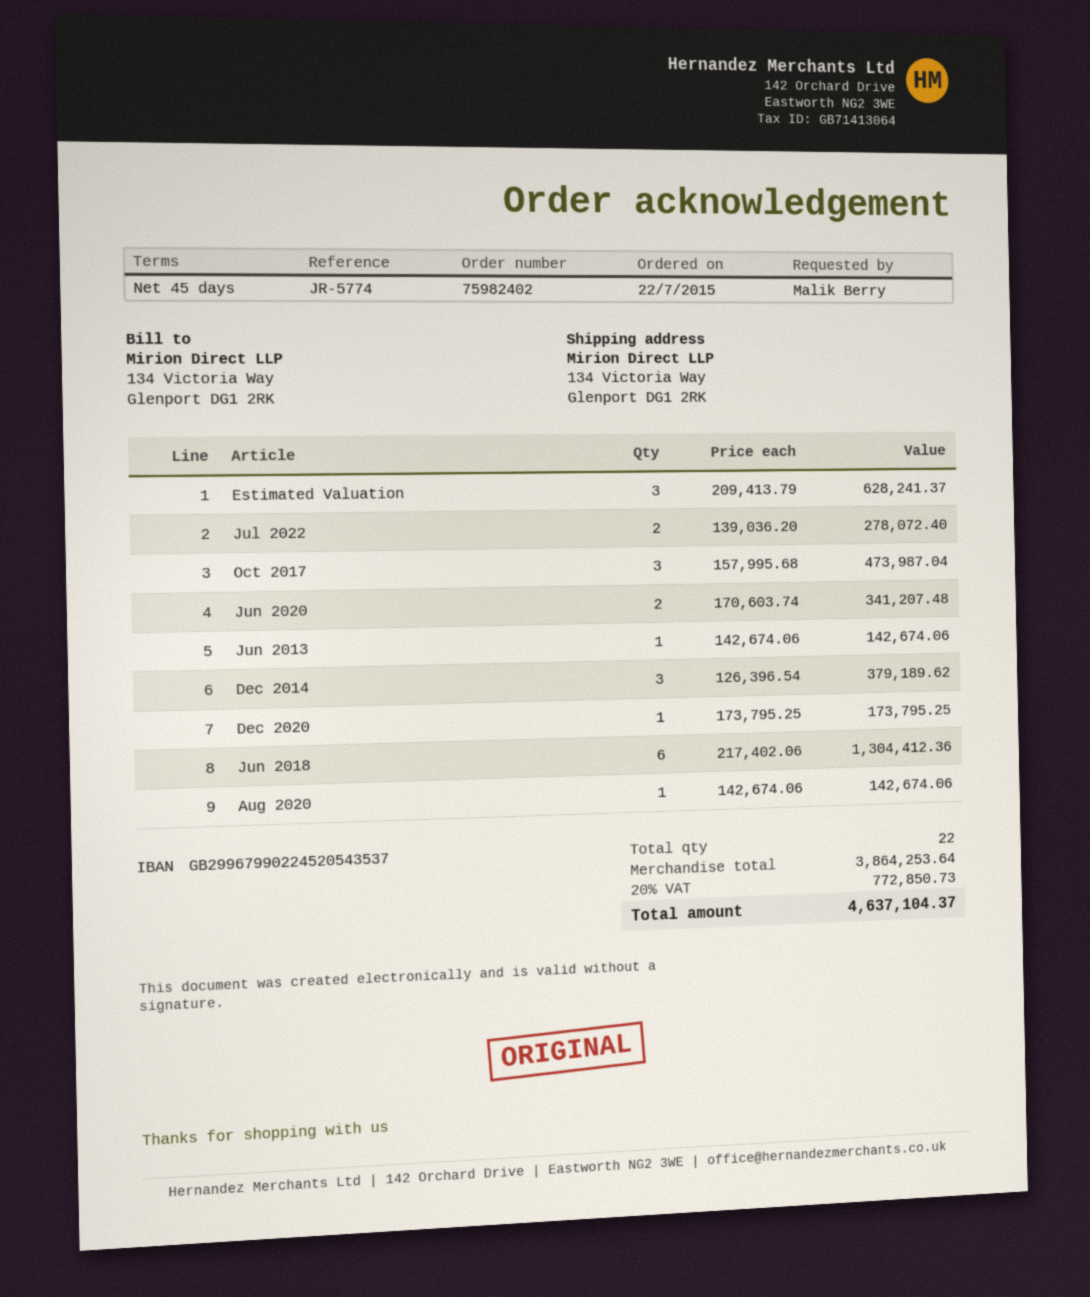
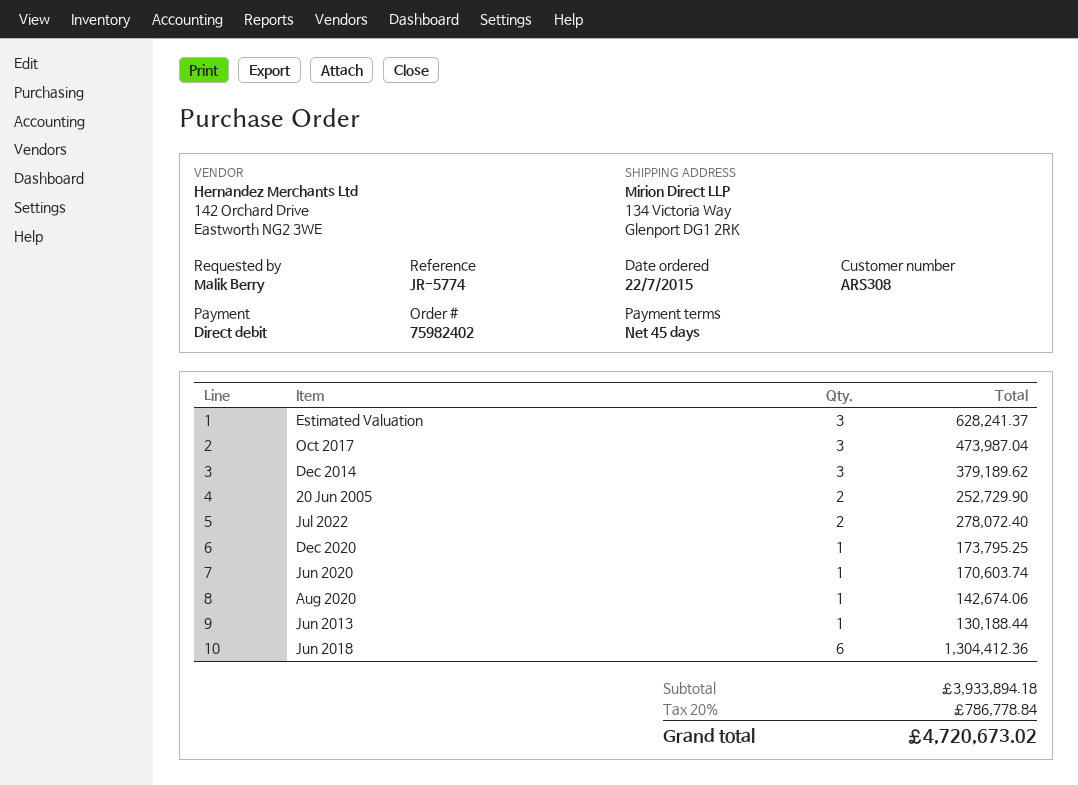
Jun 2020: 2 for 341207.48 -> 1 for 170603.74
Jun 2013: 1 for 142674.06 -> 1 for 130188.44
20 Jun 2005: none -> 2 for 252729.90
subtotal: 3864253.64 -> 3933894.18
tax: 20% = 772850.73 -> 20% = 786778.84
total: 4637104.37 -> 4720673.02

